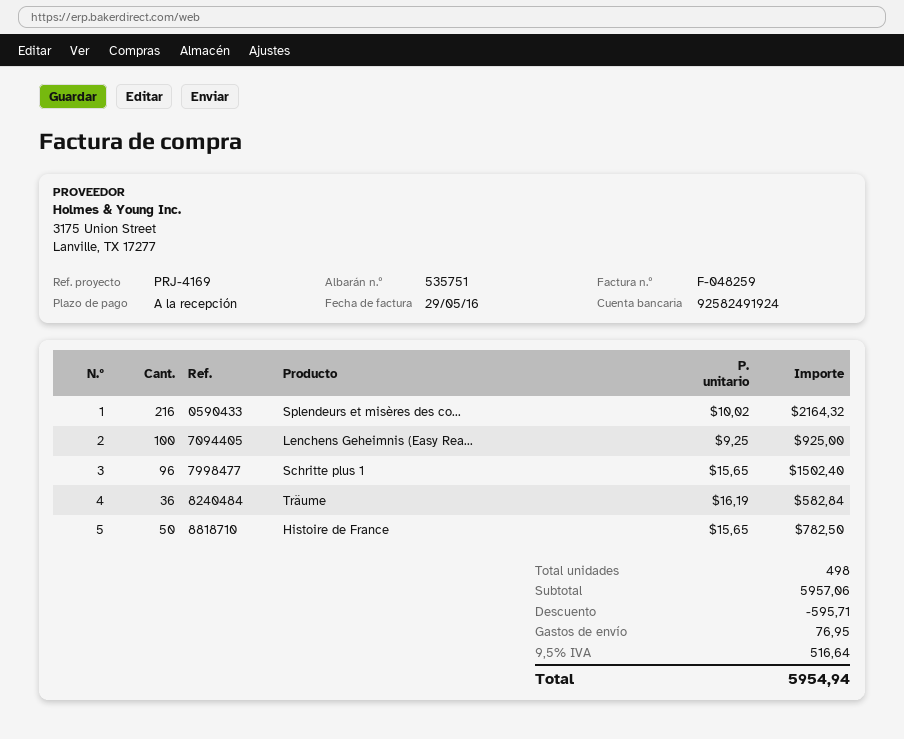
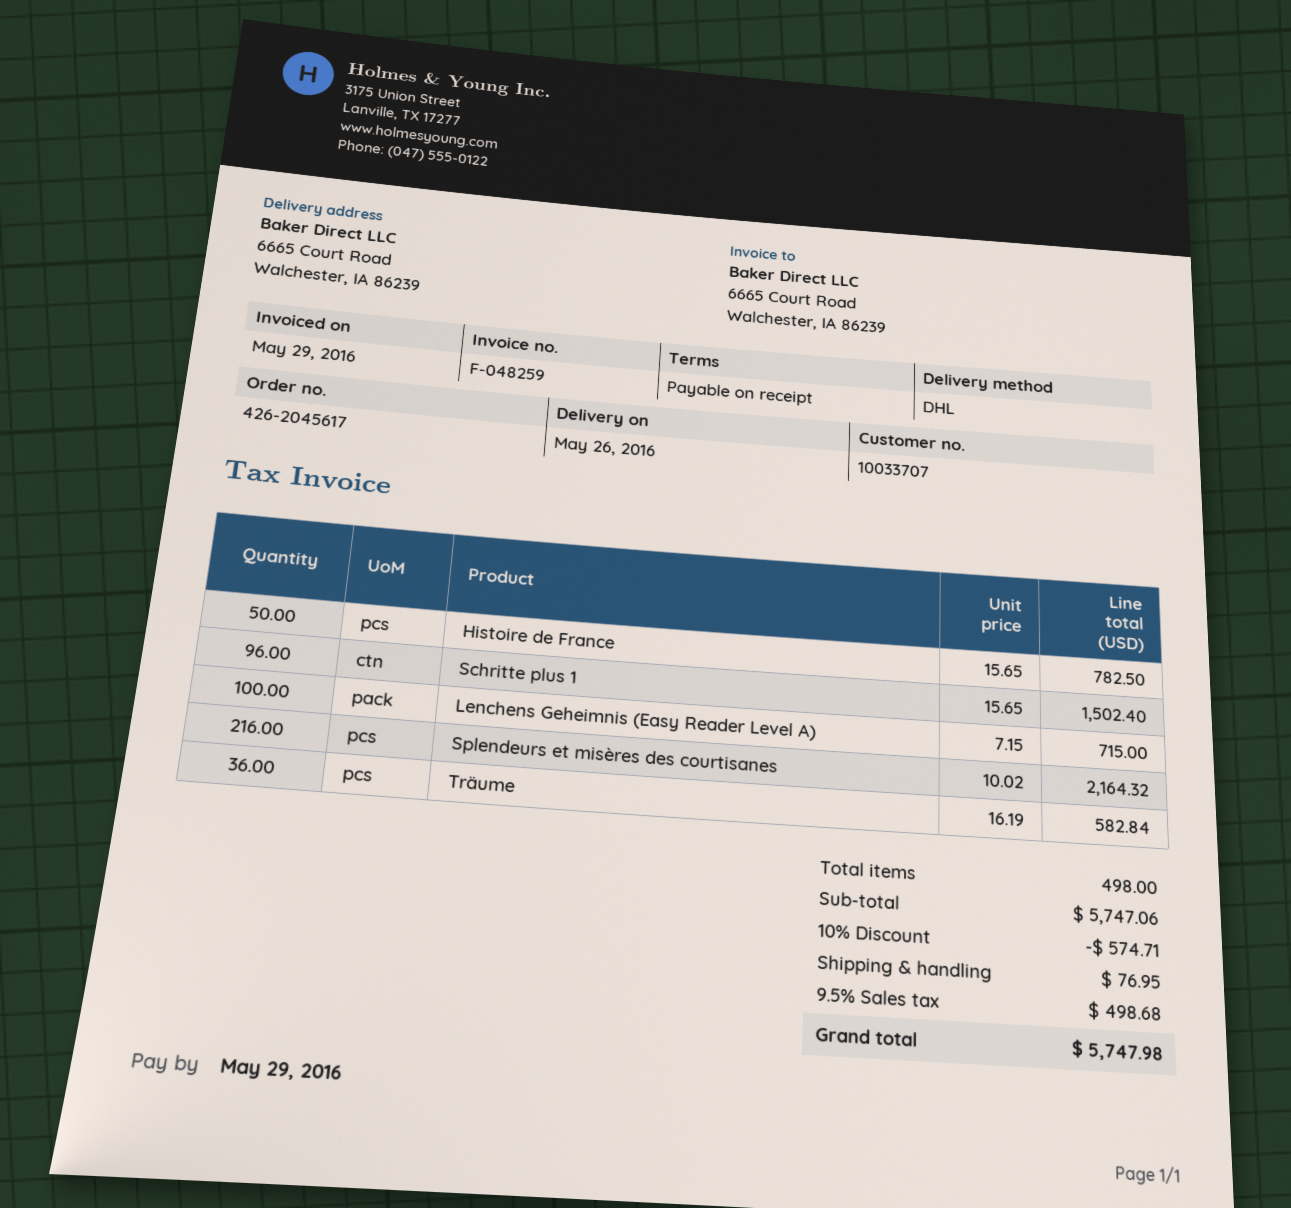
Lenchens Geheimnis (Easy Rea...: 100 x 9.25 = 925.00 -> 100 x 7.15 = 715.00
subtotal: 5957.06 -> 5747.06
discount: 595.71 -> 574.71
tax: 9.5% = 516.64 -> 9.5% = 498.68
total: 5954.94 -> 5747.98

